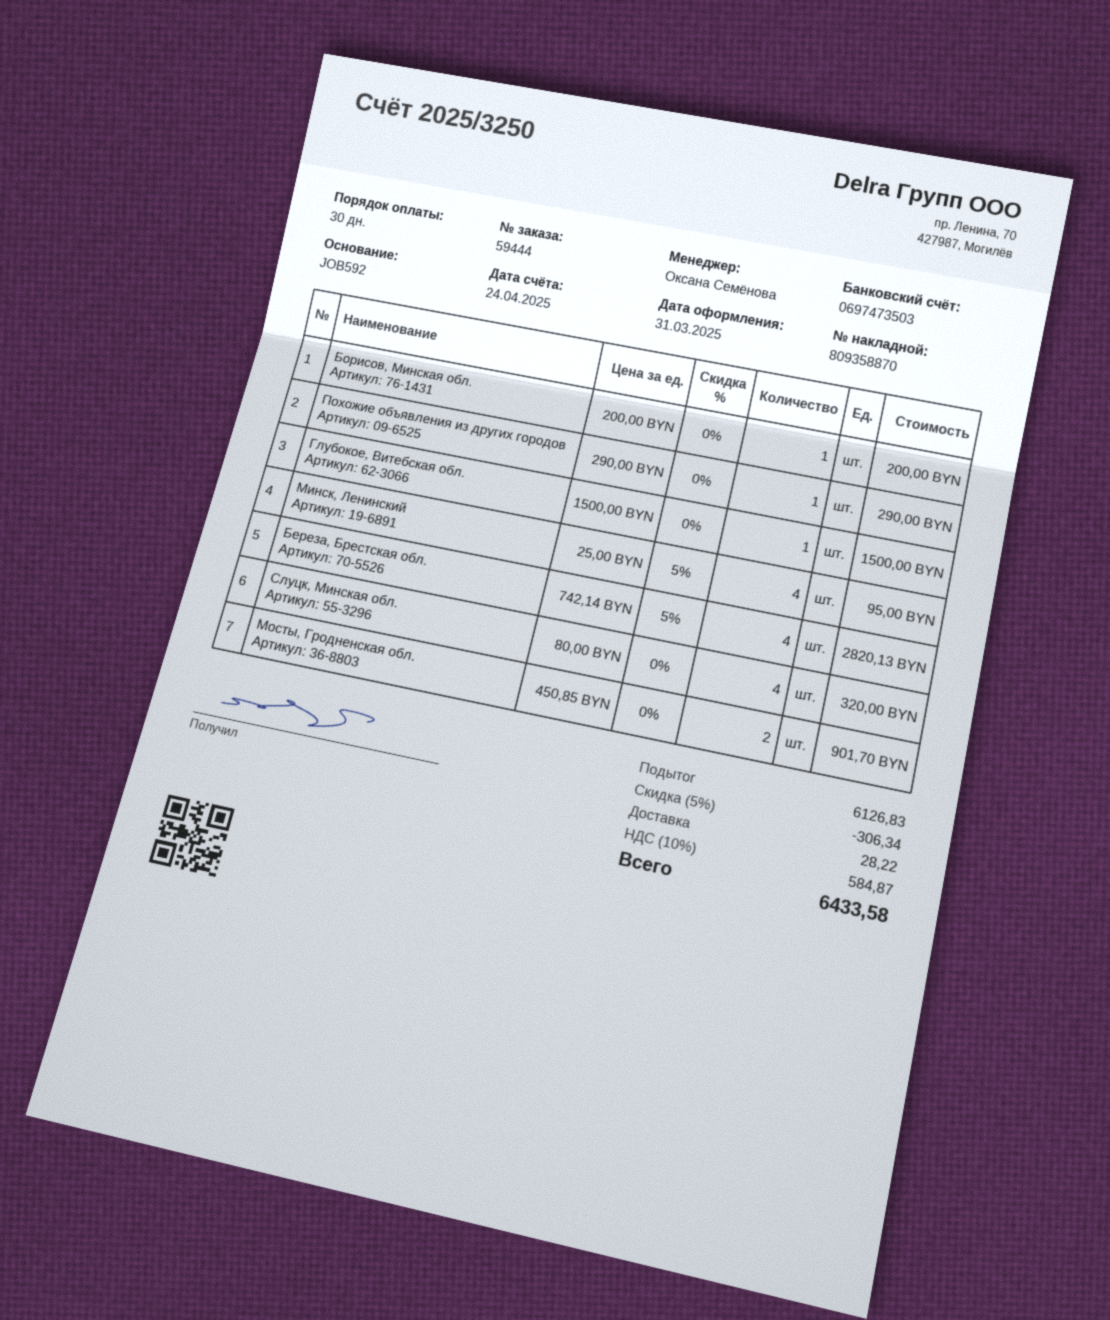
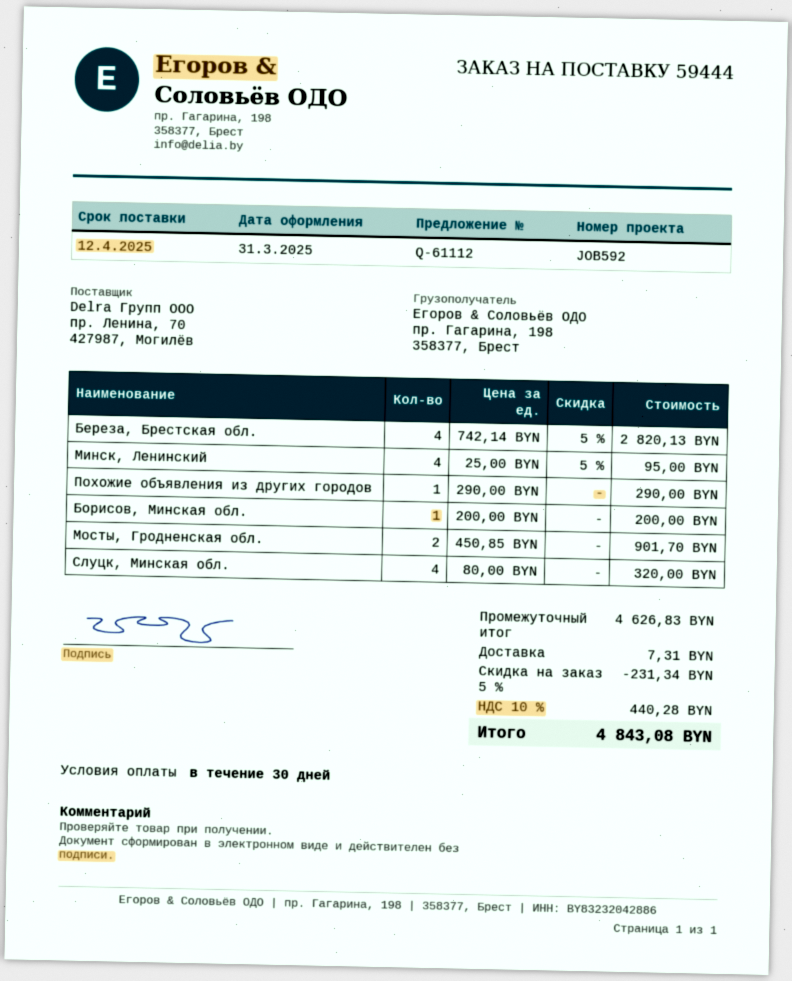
Глубокое, Витебская обл.: 1 x 1500.00 = 1500.00 -> none
subtotal: 6126.83 -> 4626.83
discount: 5% = 306.34 -> 5% = 231.34
shipping: 28.22 -> 7.31
tax: 10% = 584.87 -> 10% = 440.28
total: 6433.58 -> 4843.08

